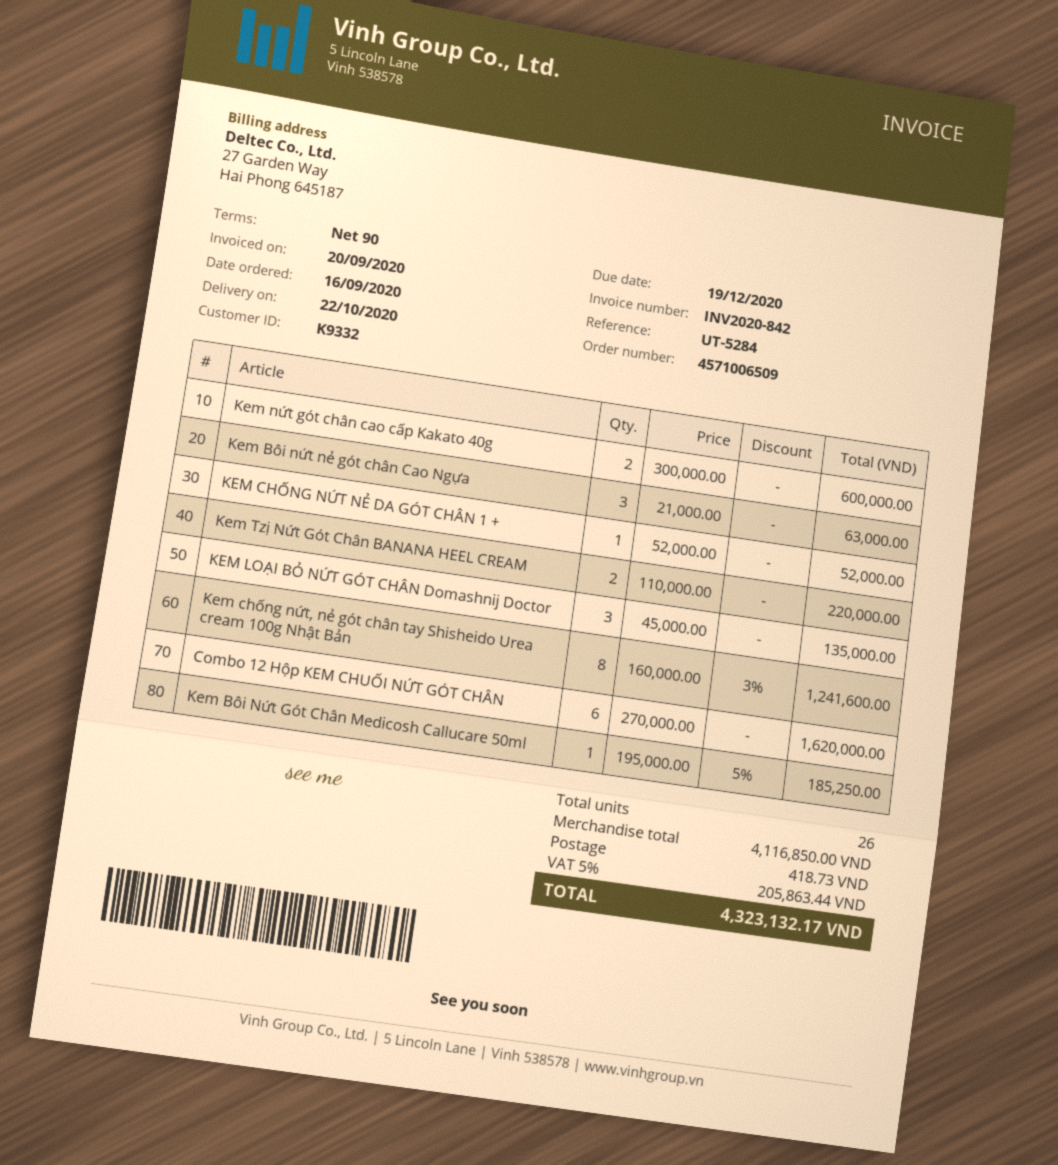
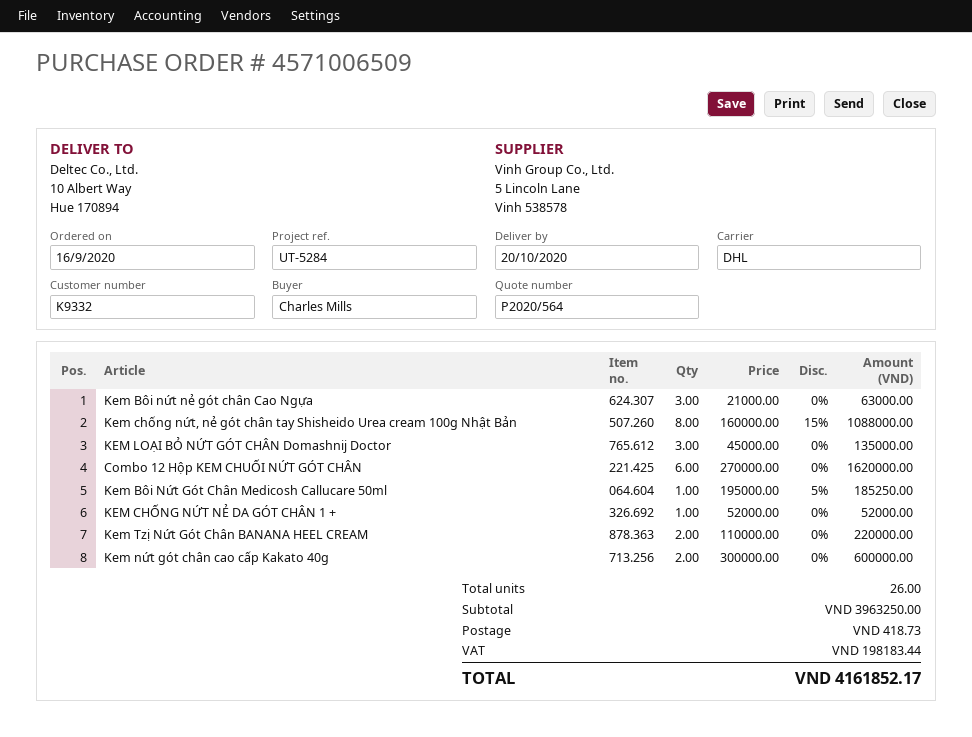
delivery date: 2020-10-22 -> 2020-10-20
Kem chống nứt, nẻ gót chân tay Shisheido Urea cream 100g Nhật Bản: 8 x 160000.00 - 3% = 1241600.00 -> 8 x 160000.00 - 15% = 1088000.00
subtotal: 4116850.00 -> 3963250.00
tax: 205863.44 -> 198183.44
total: 4323132.17 -> 4161852.17

